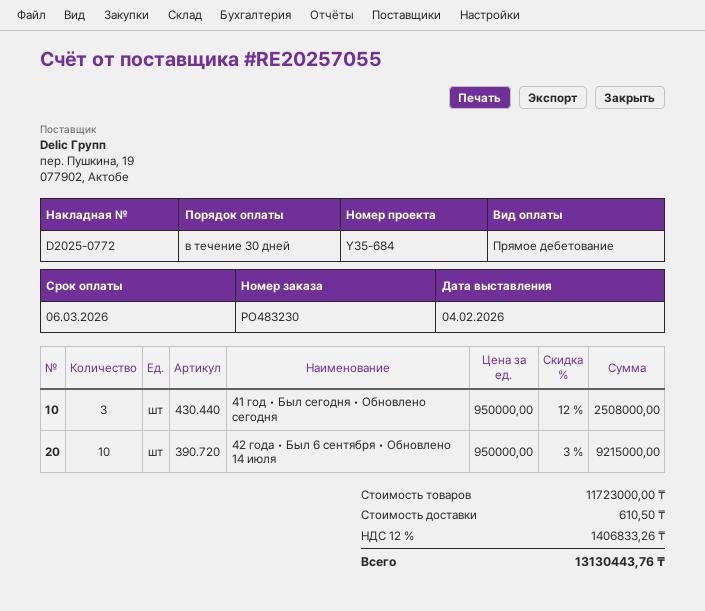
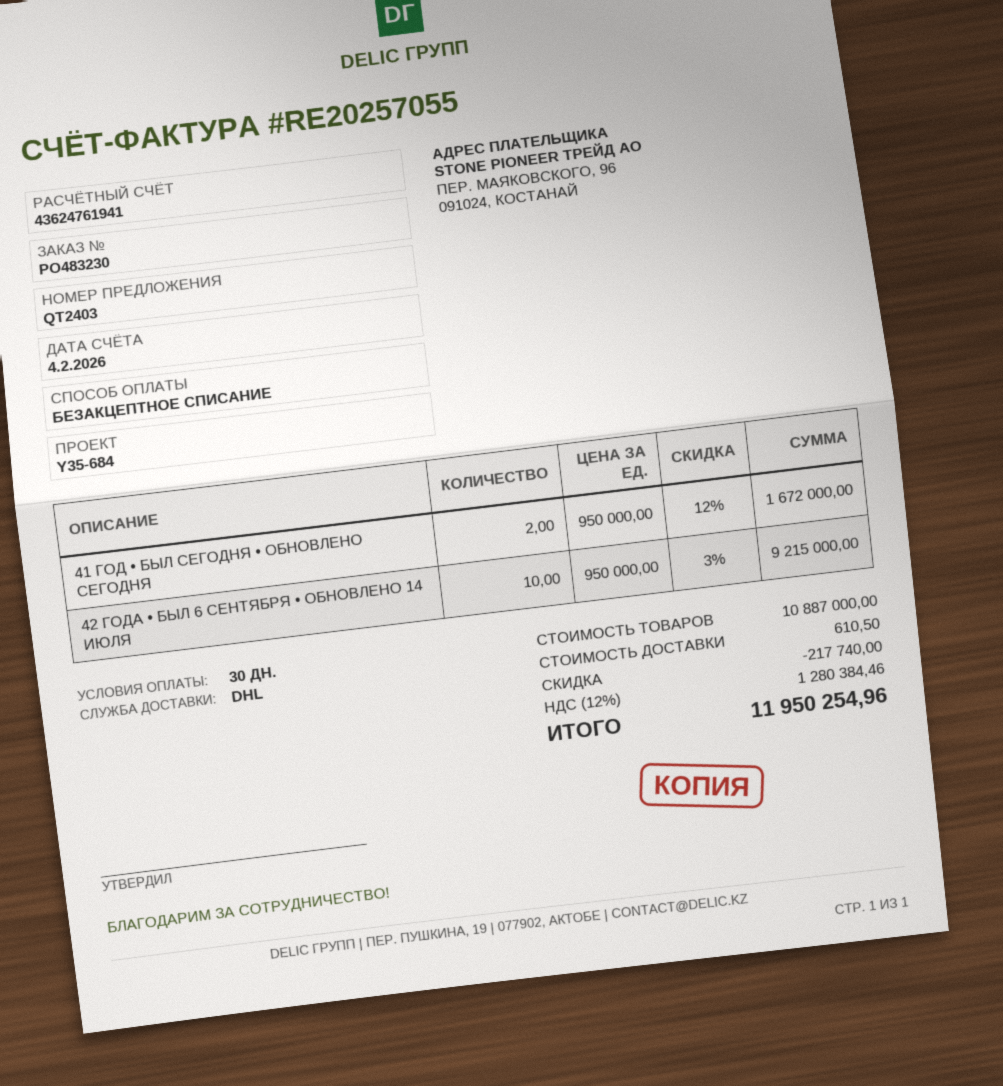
41 год • Был сегодня • Обновлено сегодня: 3 x 950000.00 - 12% = 2508000.00 -> 2 x 950000.00 - 12% = 1672000.00
subtotal: 11723000.00 -> 10887000.00
discount: none -> 217740.00
tax: 12% = 1406833.26 -> 12% = 1280384.46
total: 13130443.76 -> 11950254.96

